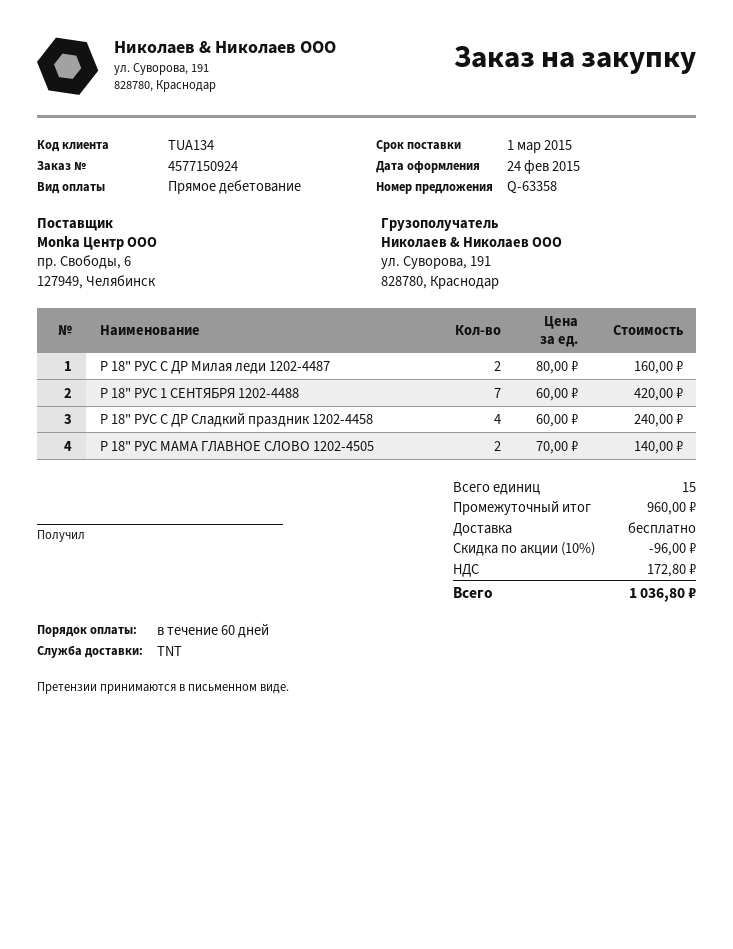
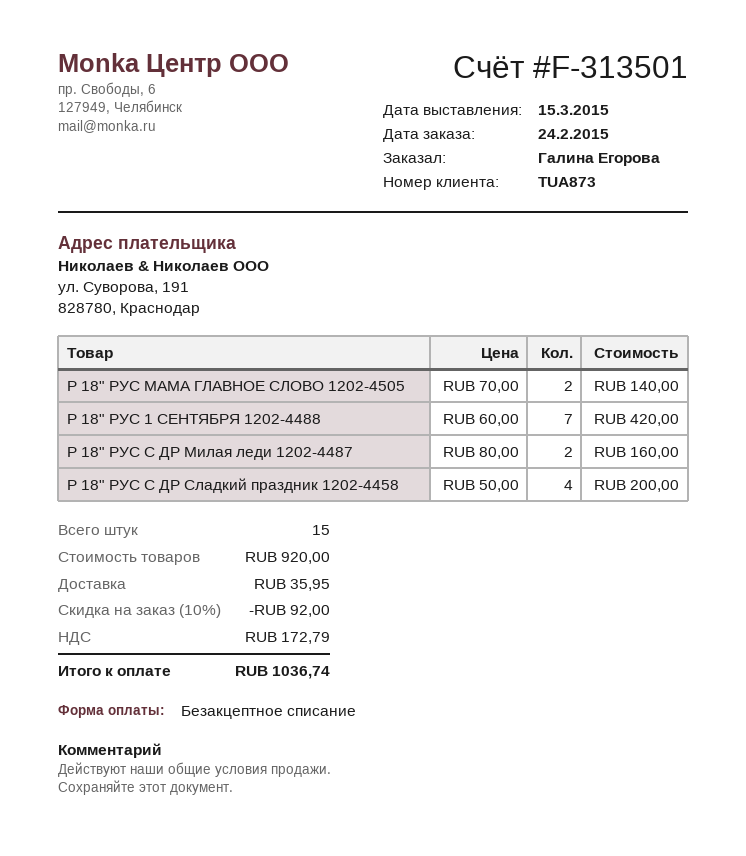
customer number: TUA134 -> TUA873
Р 18" РУС С ДР Сладкий праздник 1202-4458: 4 x 60.00 = 240.00 -> 4 x 50.00 = 200.00
subtotal: 960.00 -> 920.00
discount: 10% = 96.00 -> 10% = 92.00
shipping: 0.00 -> 35.95
tax: 172.80 -> 172.79
total: 1036.80 -> 1036.74

